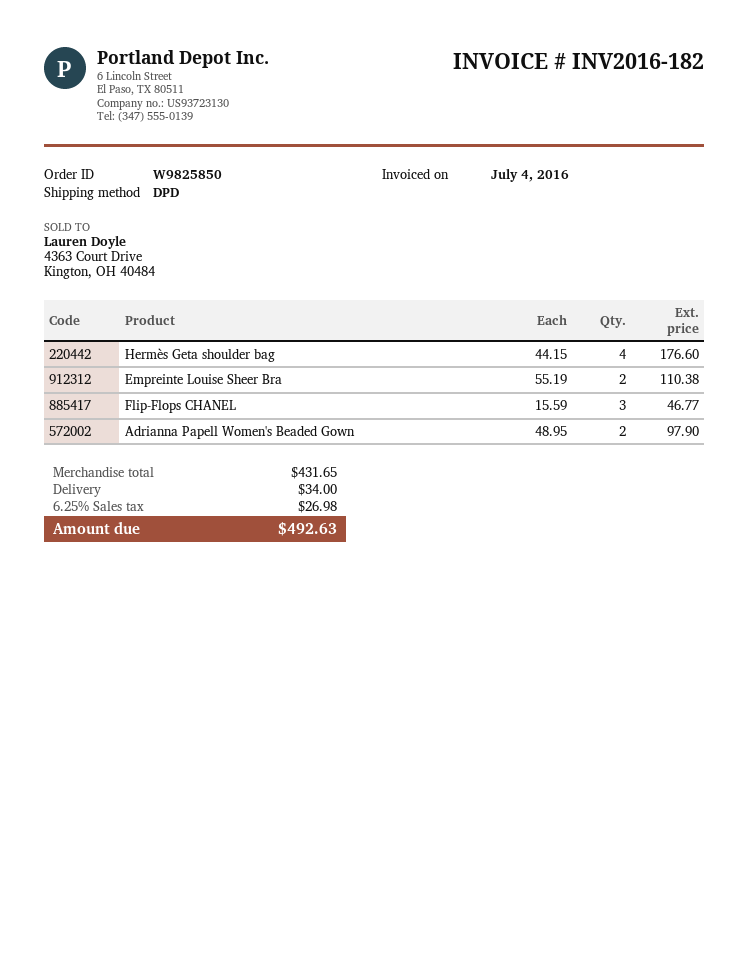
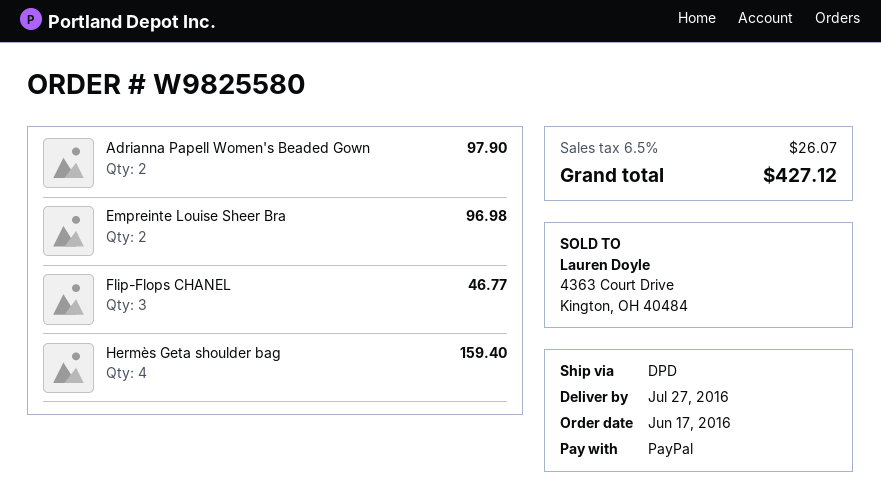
order number: W9825850 -> W9825580
Hermès Geta shoulder bag: 4 for 176.60 -> 4 for 159.40
Empreinte Louise Sheer Bra: 2 for 110.38 -> 2 for 96.98
shipping: 34.00 -> none
tax: 6.25% = 26.98 -> 6.5% = 26.07
total: 492.63 -> 427.12

